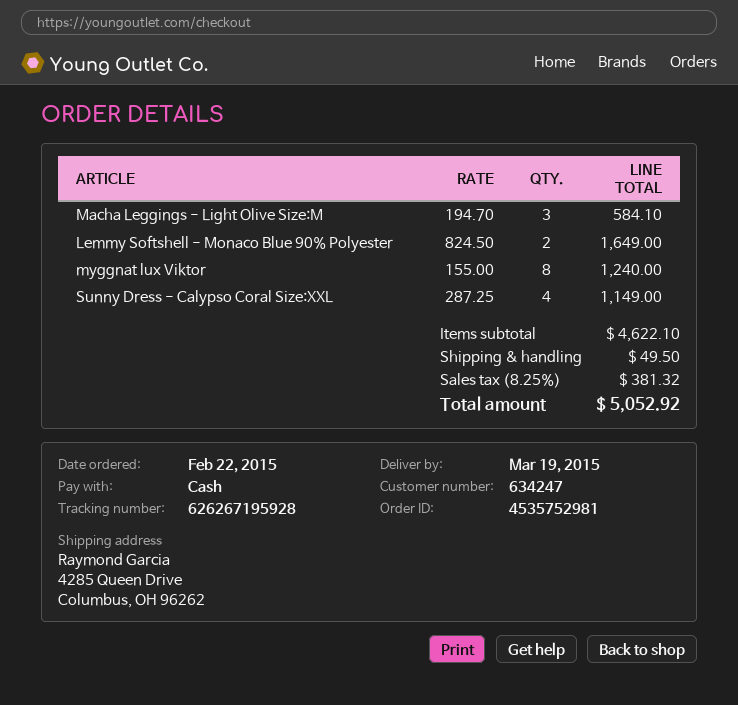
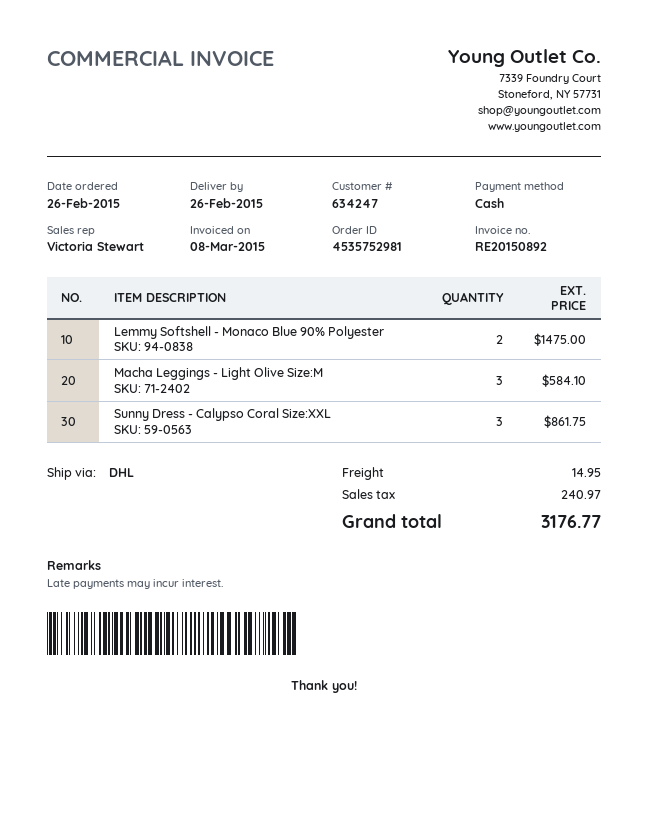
order date: 2015-02-22 -> 2015-02-26
delivery date: 2015-03-19 -> 2015-02-26
Lemmy Softshell - Monaco Blue 90% Polyester: 2 for 1649.00 -> 2 for 1475.00
myggnat lux Viktor: 8 for 1240.00 -> none
Sunny Dress - Calypso Coral Size:XXL: 4 for 1149.00 -> 3 for 861.75
shipping: 49.50 -> 14.95
tax: 381.32 -> 240.97
total: 5052.92 -> 3176.77

